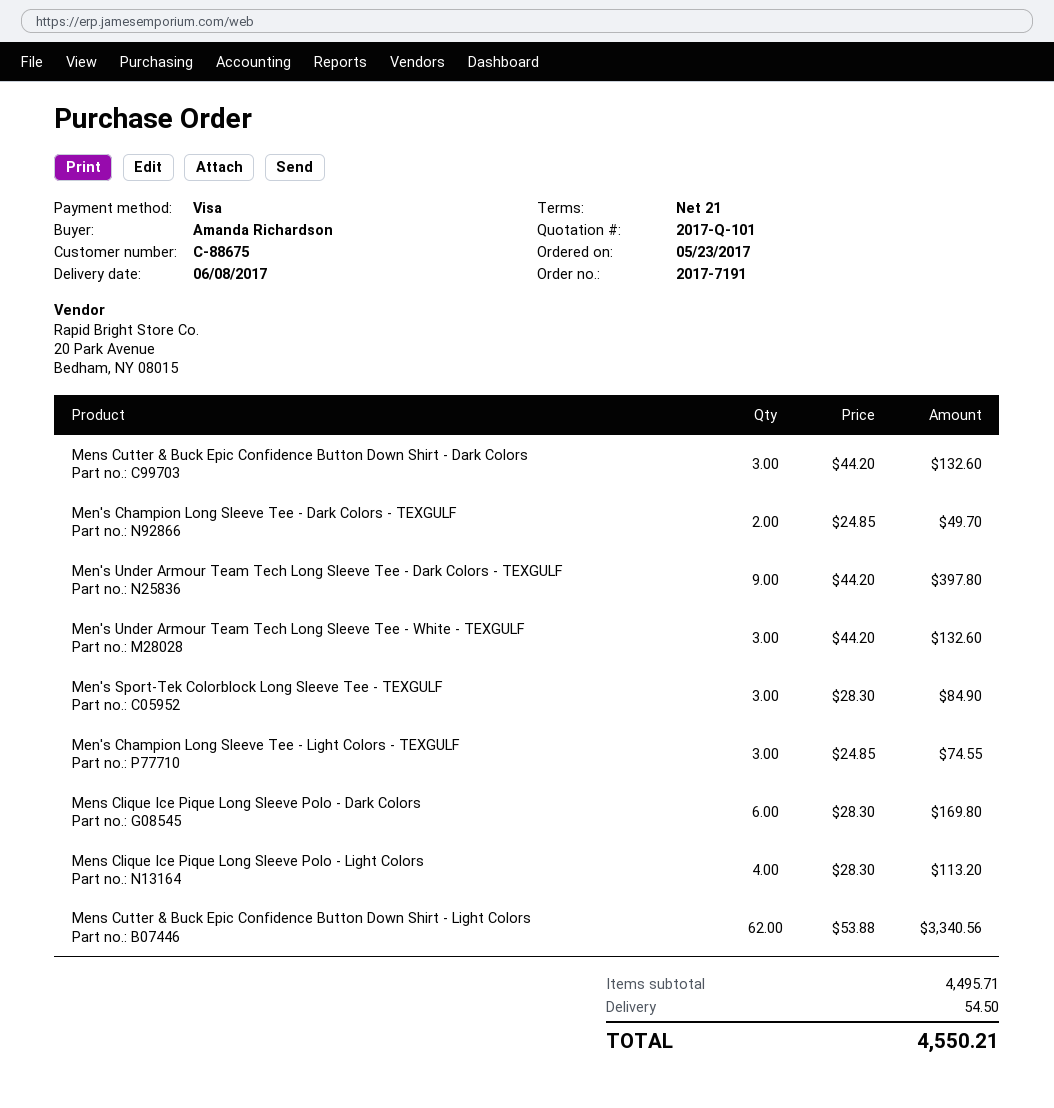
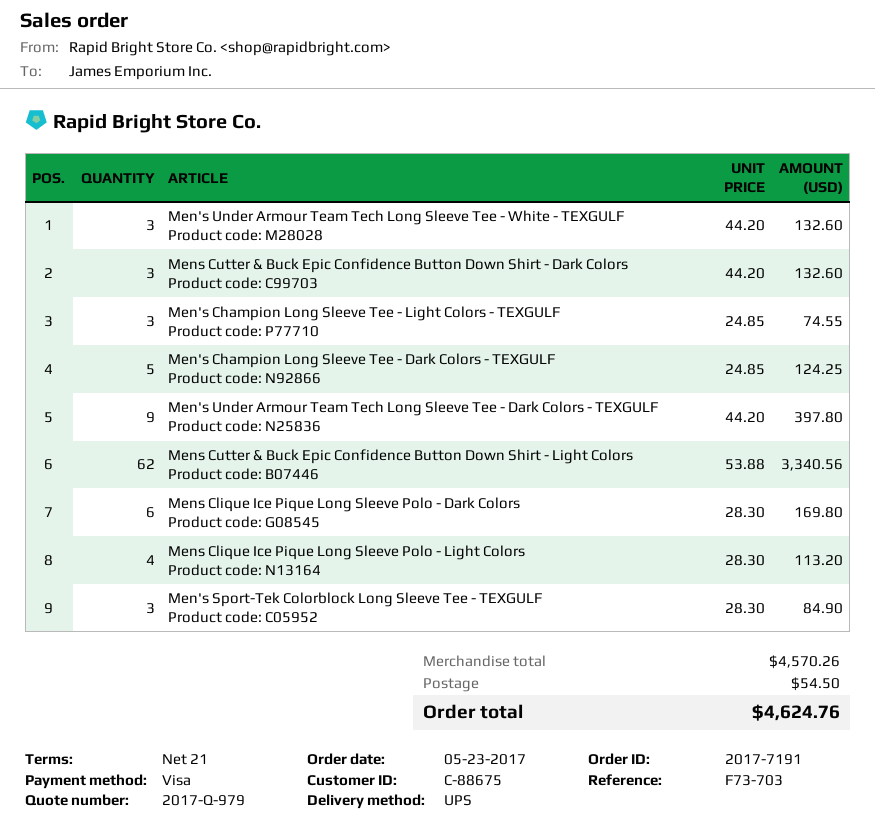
quote number: 2017-Q-101 -> 2017-Q-979
Men's Champion Long Sleeve Tee - Dark Colors - TEXGULF: 2 x 24.85 = 49.70 -> 5 x 24.85 = 124.25
subtotal: 4495.71 -> 4570.26
total: 4550.21 -> 4624.76

